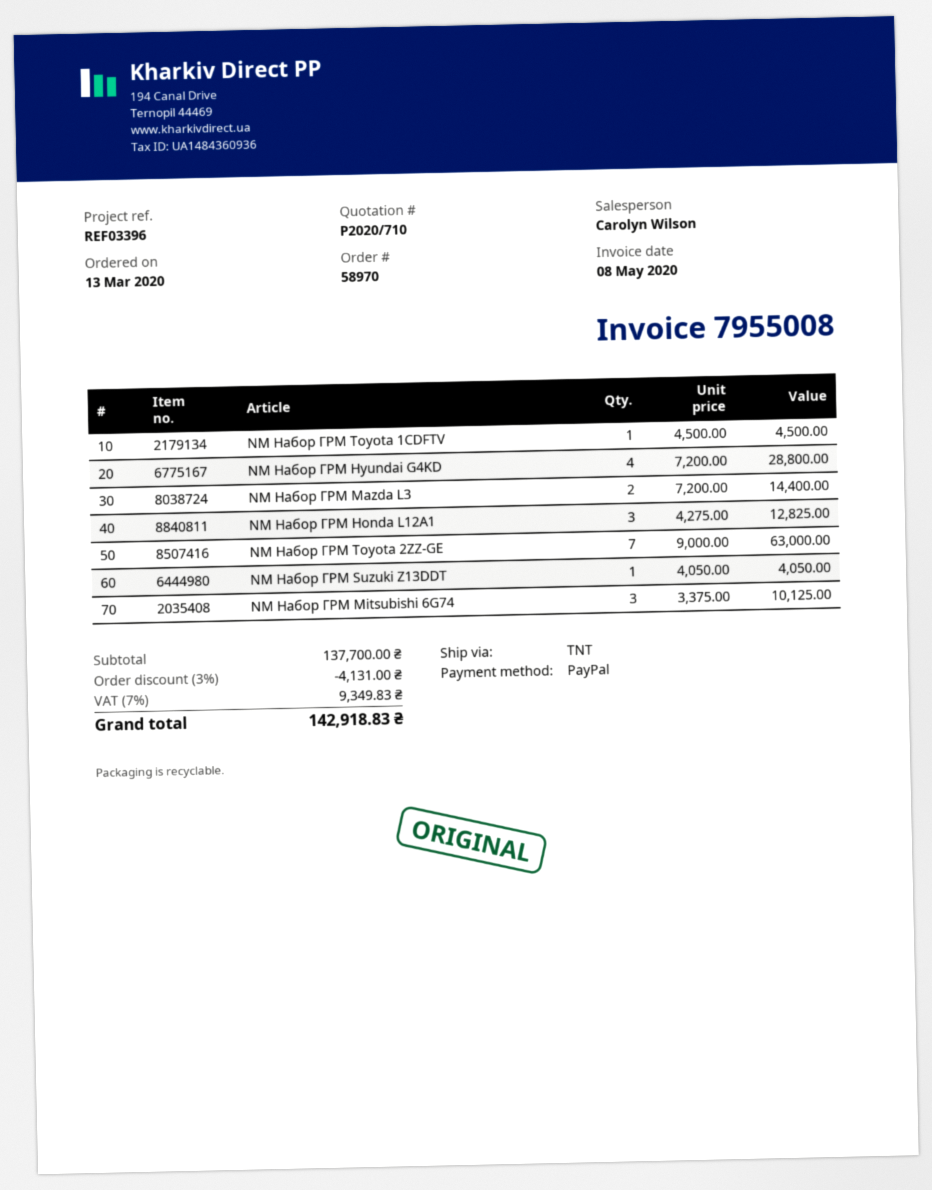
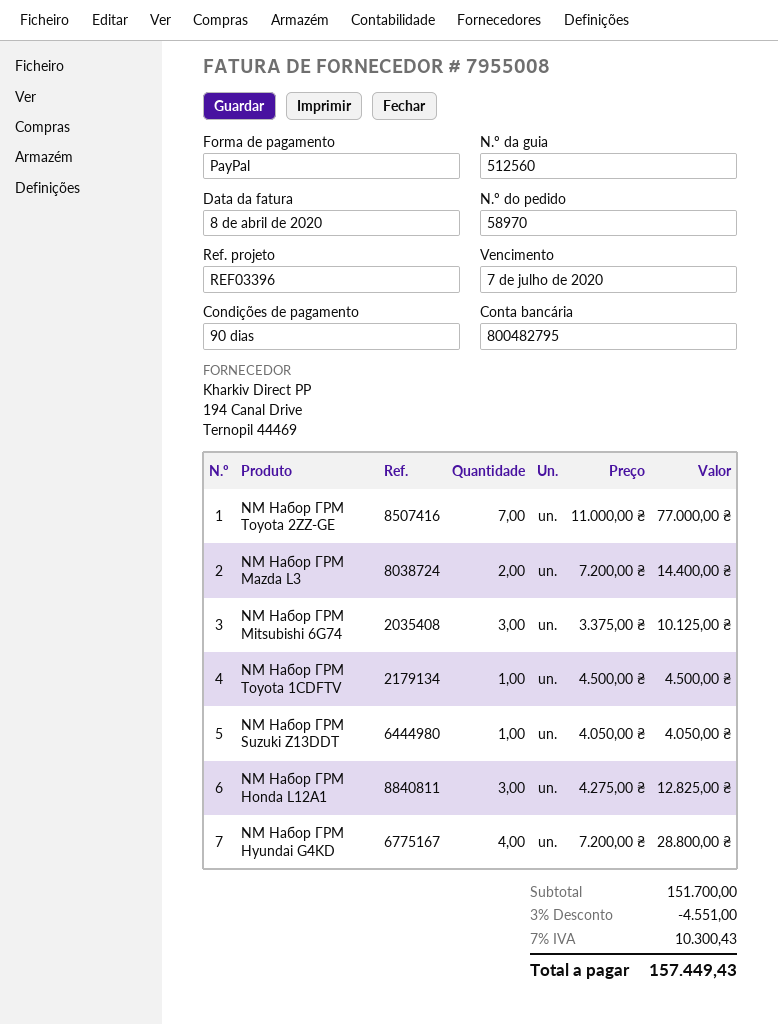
invoice date: 2020-05-08 -> 2020-04-08
NM Набор ГРМ Toyota 2ZZ-GE: 7 x 9000.00 = 63000.00 -> 7 x 11000.00 = 77000.00
subtotal: 137700.00 -> 151700.00
discount: 3% = 4131.00 -> 3% = 4551.00
tax: 7% = 9349.83 -> 7% = 10300.43
total: 142918.83 -> 157449.43

